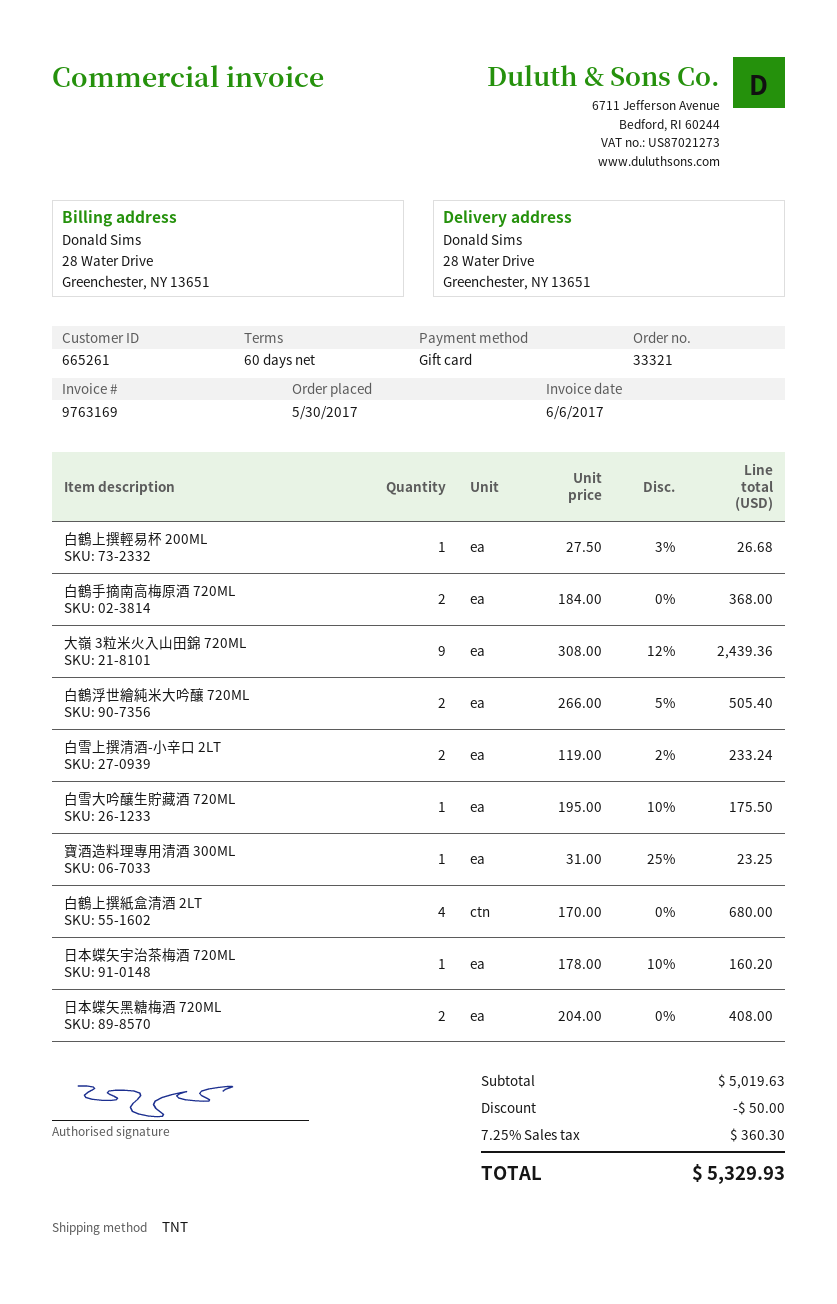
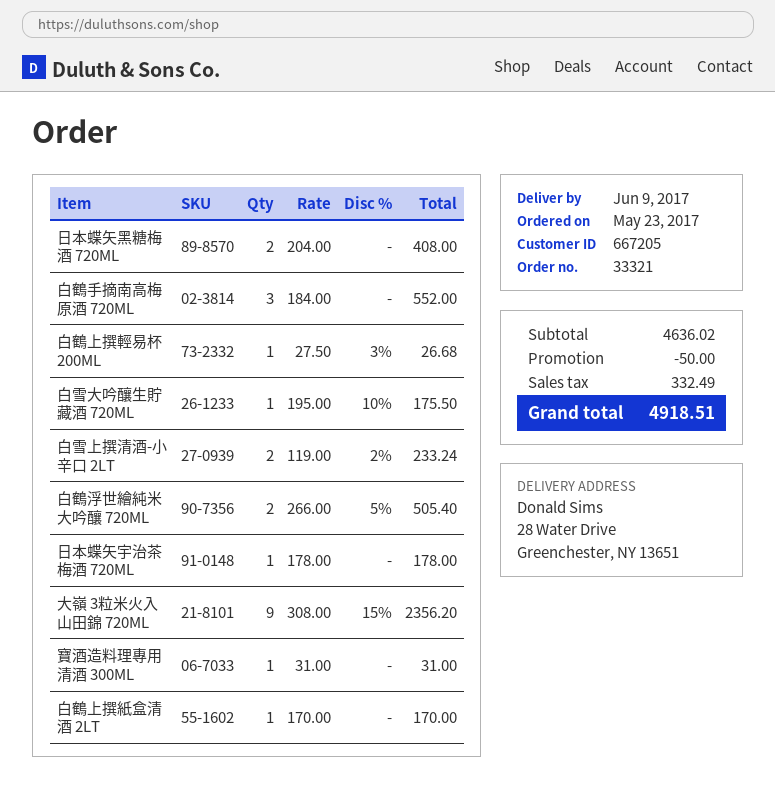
order date: 2017-05-30 -> 2017-05-23
customer number: 665261 -> 667205
白鶴手摘南高梅原酒 720ML: 2 x 184.00 = 368.00 -> 3 x 184.00 = 552.00
大嶺 3粒米火入山田錦 720ML: 9 x 308.00 - 12% = 2439.36 -> 9 x 308.00 - 15% = 2356.20
寶酒造料理專用清酒 300ML: 1 x 31.00 - 25% = 23.25 -> 1 x 31.00 = 31.00
白鶴上撰紙盒清酒 2LT: 4 x 170.00 = 680.00 -> 1 x 170.00 = 170.00
日本蝶矢宇治茶梅酒 720ML: 1 x 178.00 - 10% = 160.20 -> 1 x 178.00 = 178.00
subtotal: 5019.63 -> 4636.02
tax: 360.30 -> 332.49
total: 5329.93 -> 4918.51

